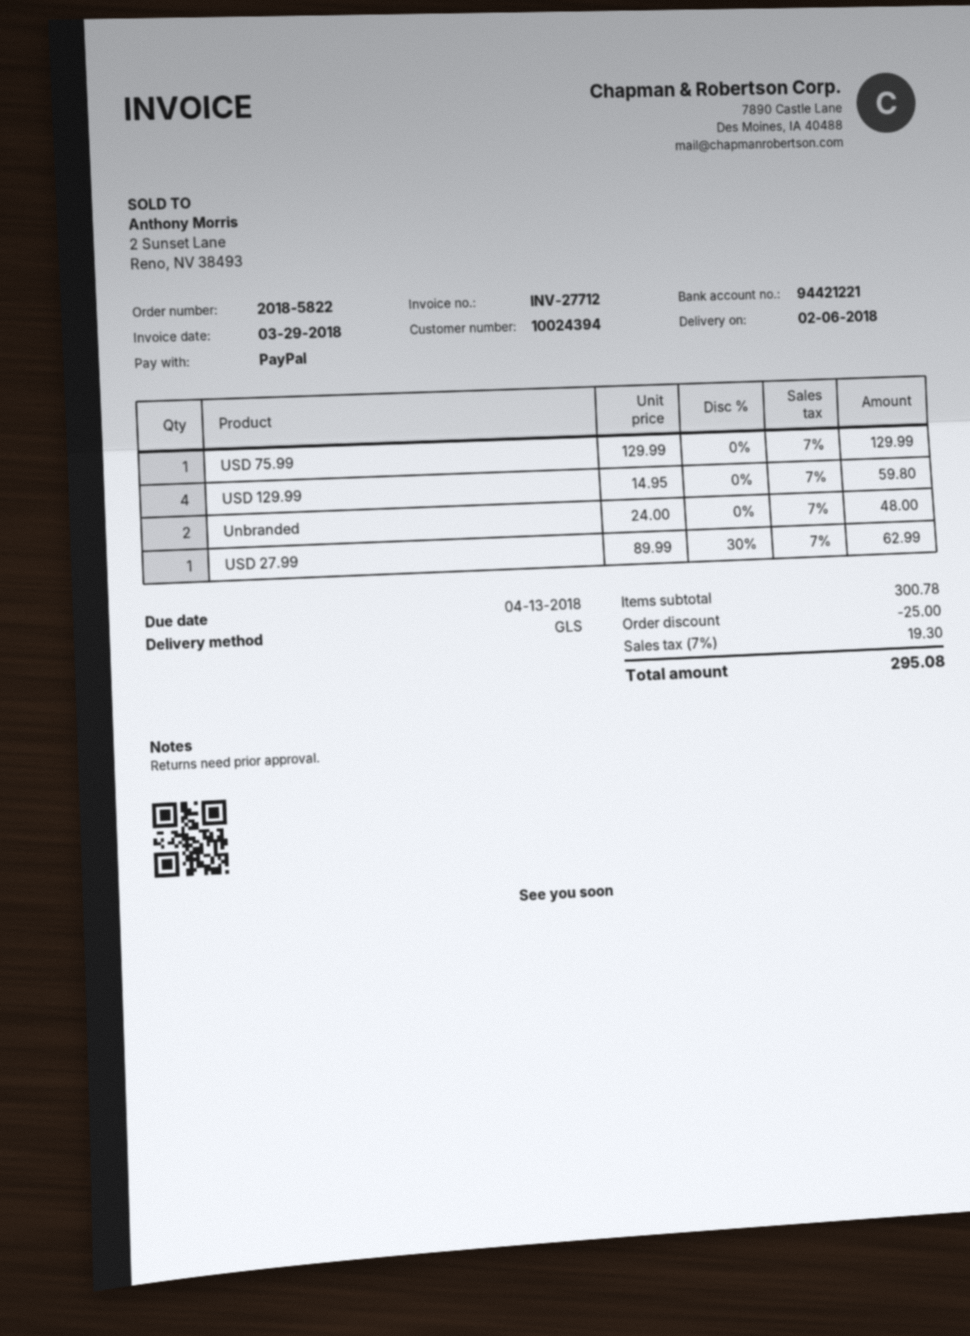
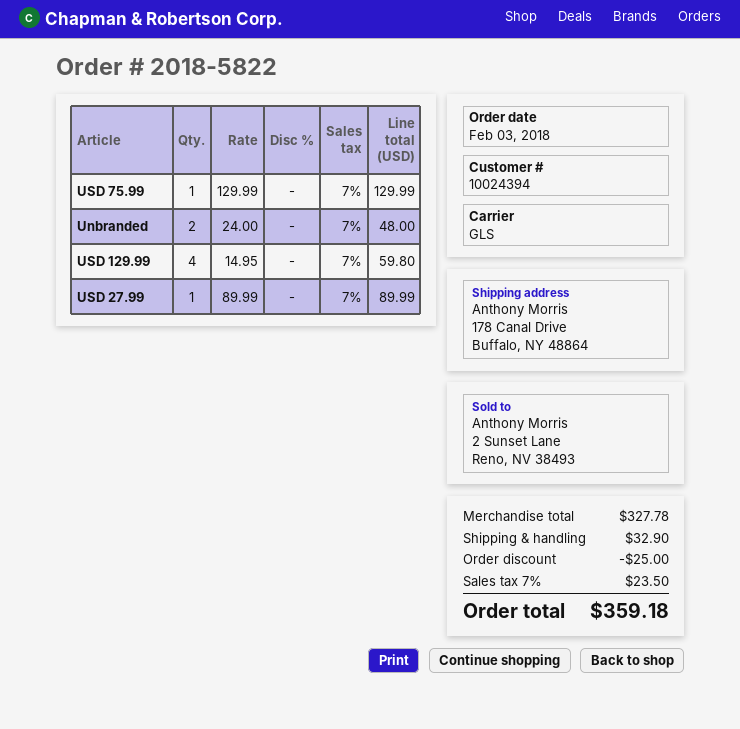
USD 27.99: 1 x 89.99 - 30% = 62.99 -> 1 x 89.99 = 89.99
subtotal: 300.78 -> 327.78
shipping: none -> 32.90
tax: 7% = 19.30 -> 7% = 23.50
total: 295.08 -> 359.18

